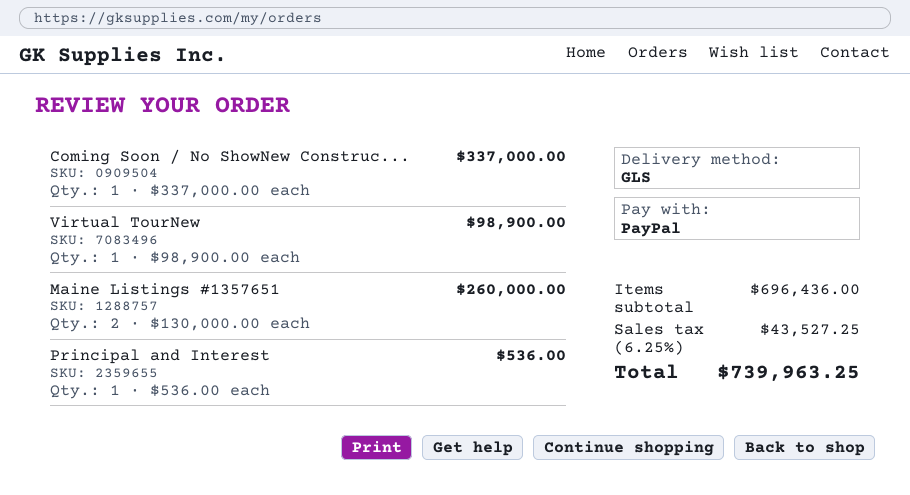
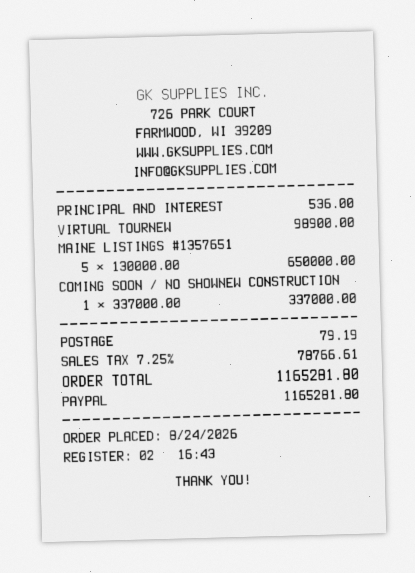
Maine Listings #1357651: 2 x 130000.00 = 260000.00 -> 5 x 130000.00 = 650000.00
shipping: none -> 79.19
tax: 6.25% = 43527.25 -> 7.25% = 78766.61
total: 739963.25 -> 1165281.80

